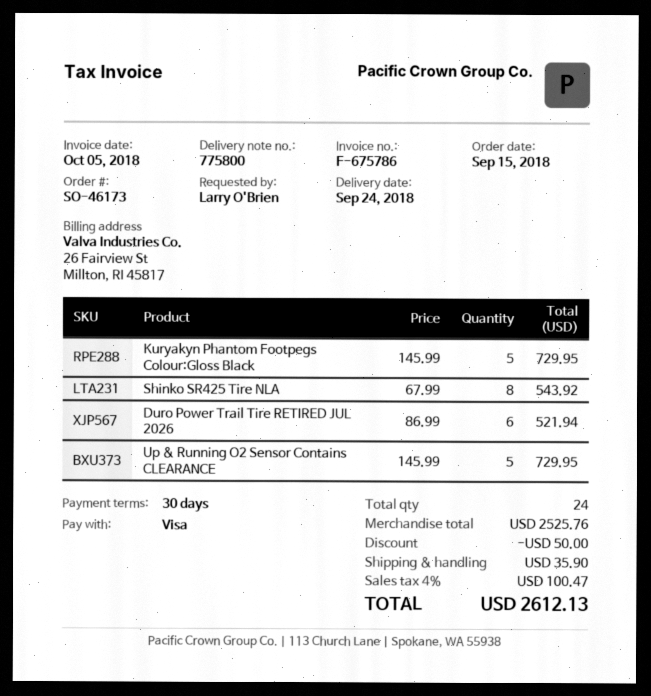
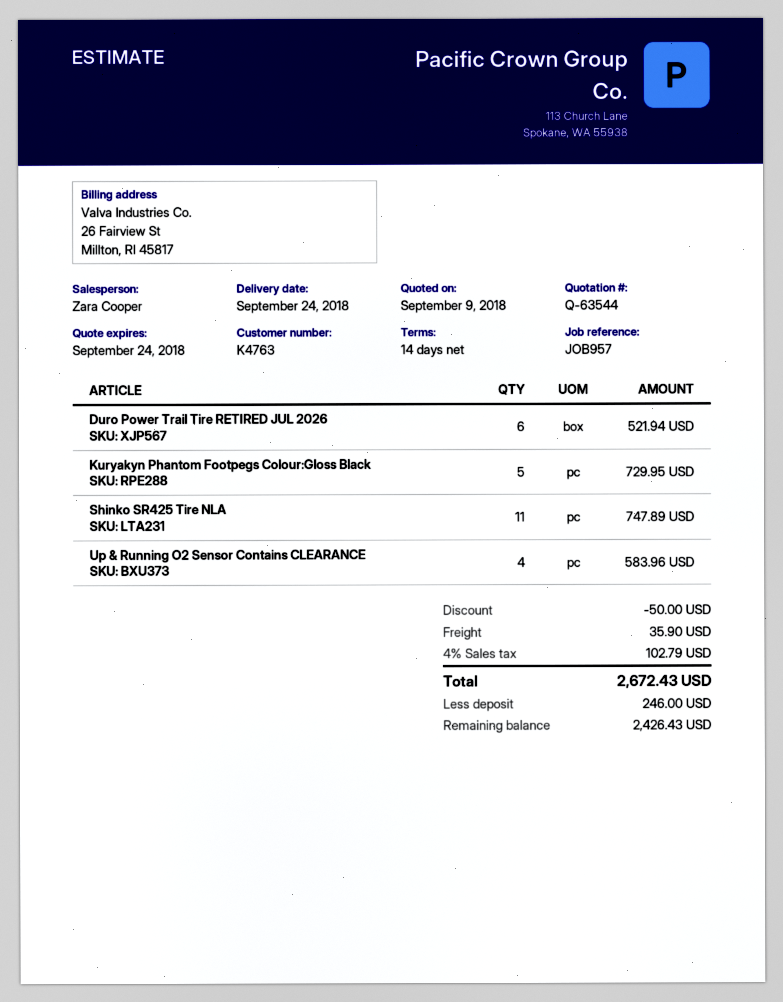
payment terms: 30 days -> 14 days
Shinko SR425 Tire NLA: 8 for 543.92 -> 11 for 747.89
Up & Running O2 Sensor Contains CLEARANCE: 5 for 729.95 -> 4 for 583.96
tax: 4% = 100.47 -> 4% = 102.79
total: 2612.13 -> 2672.43

